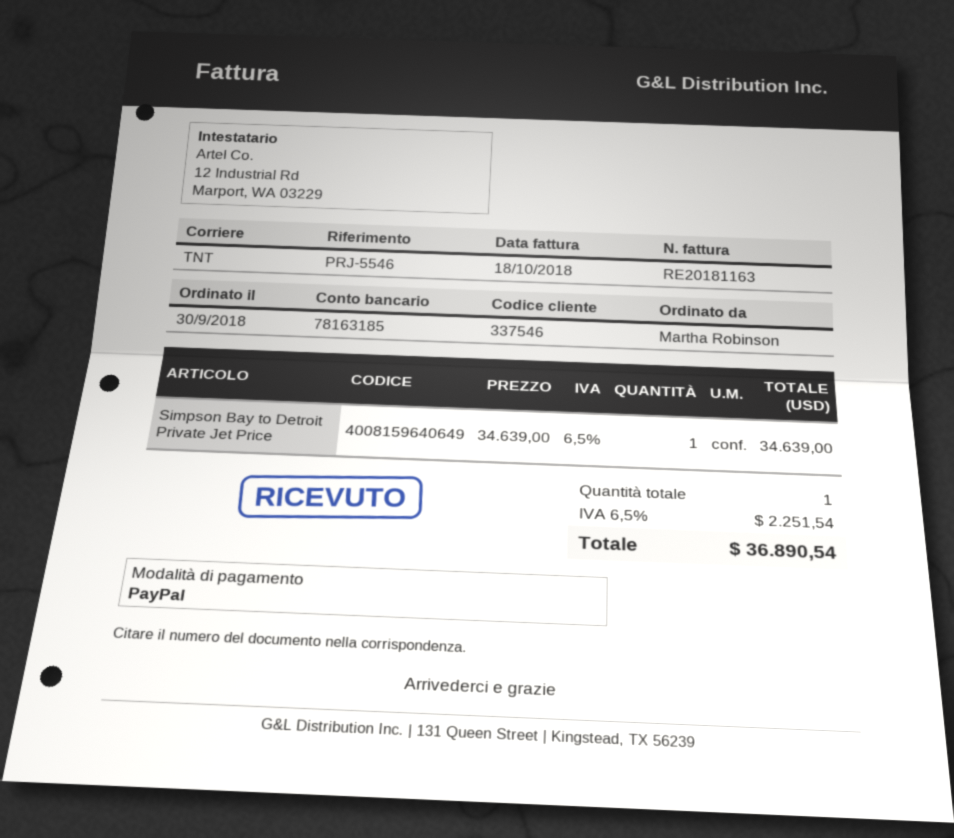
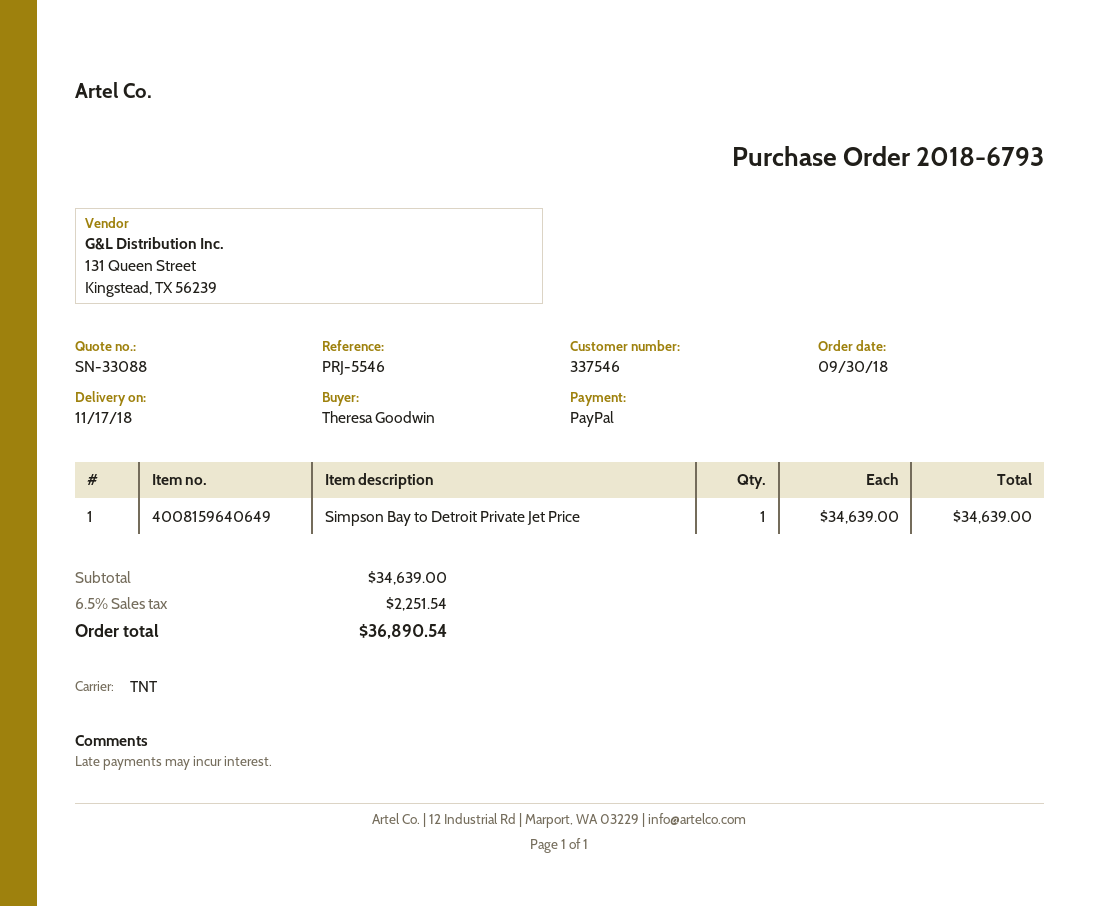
ordered by: Martha Robinson -> Theresa Goodwin

